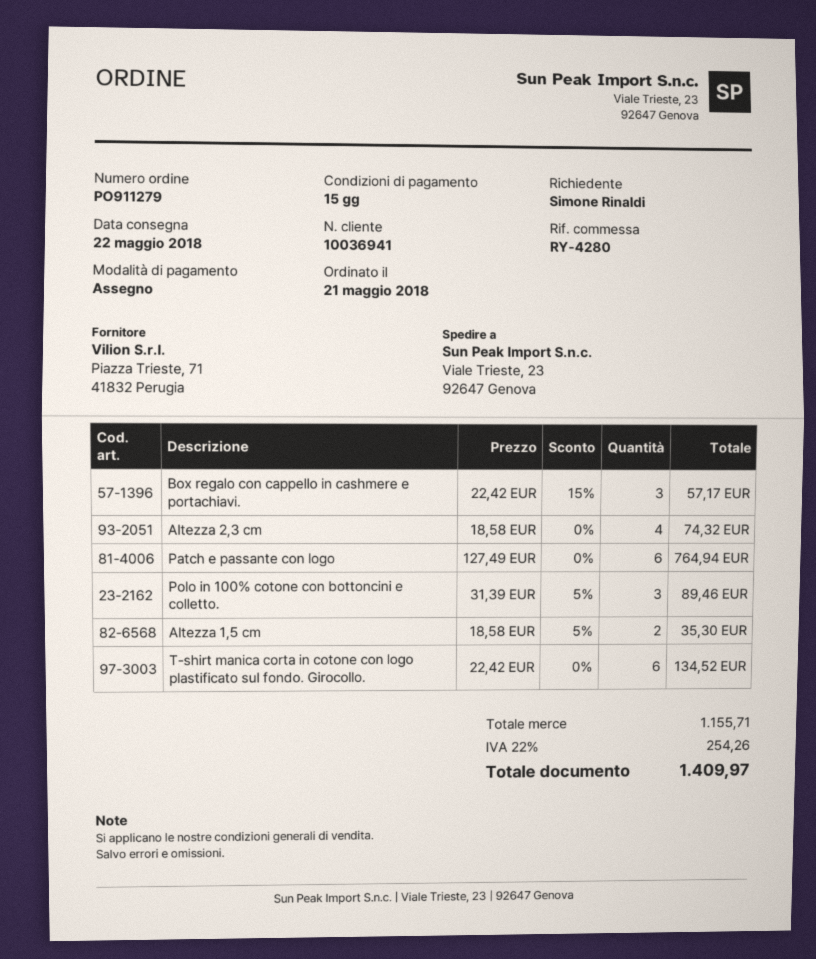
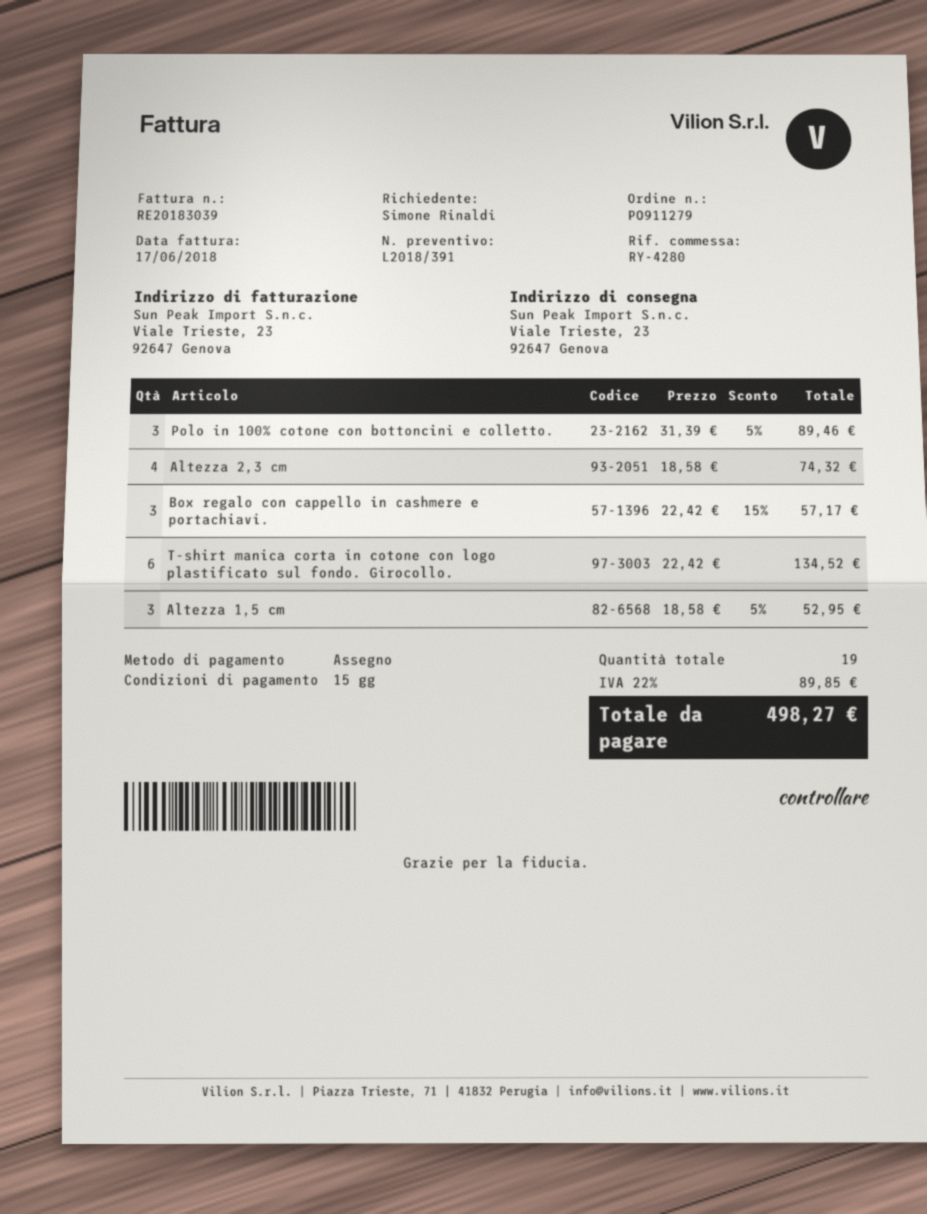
Patch e passante con logo: 6 x 127.49 = 764.94 -> none
Altezza 1,5 cm: 2 x 18.58 - 5% = 35.30 -> 3 x 18.58 - 5% = 52.95
tax: 22% = 254.26 -> 22% = 89.85
total: 1409.97 -> 498.27

